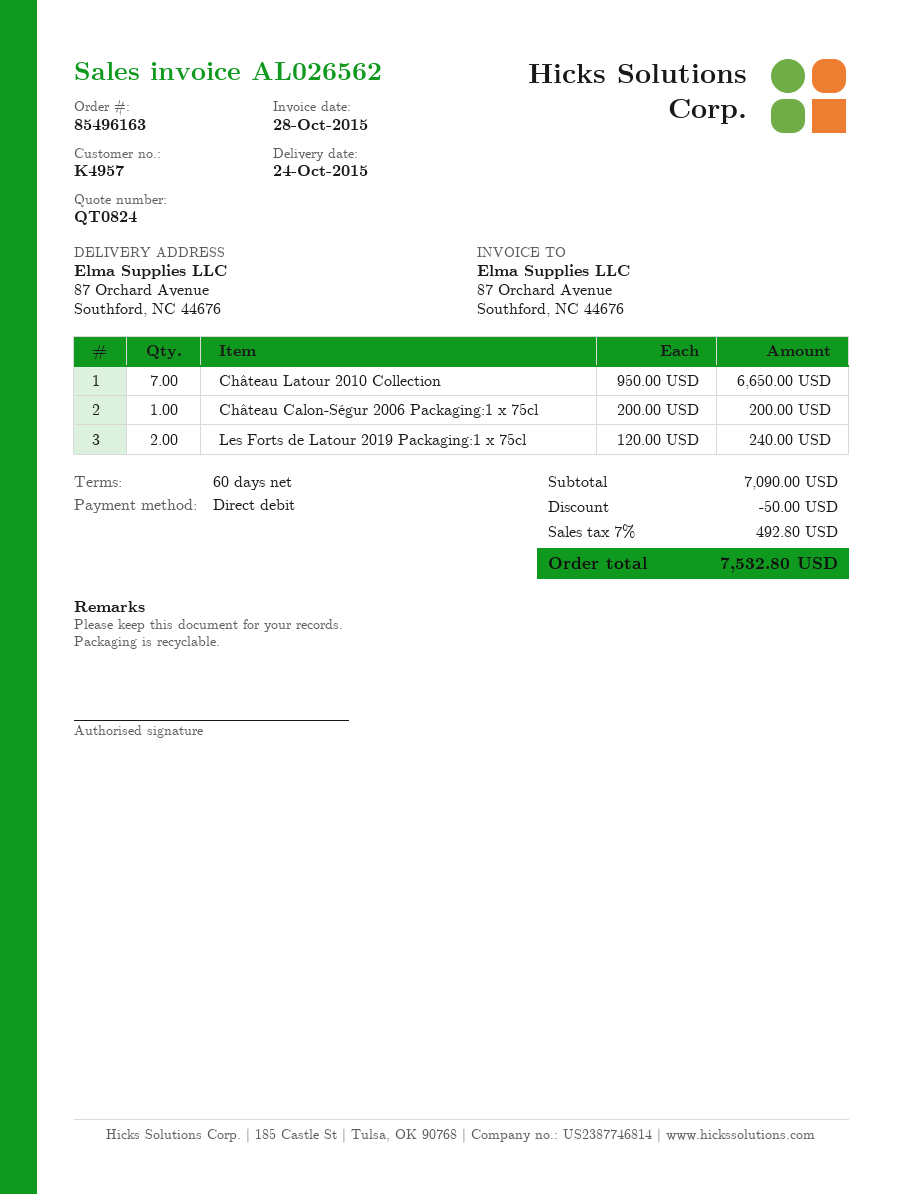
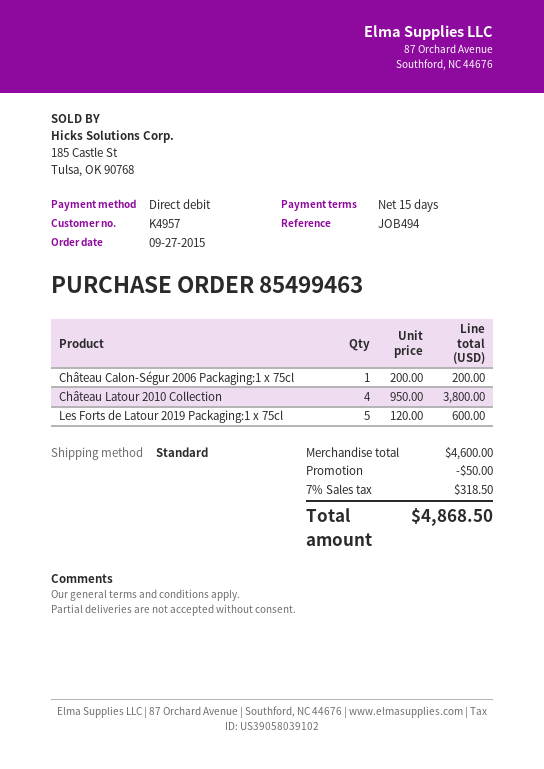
order number: 85496163 -> 85499463
payment terms: 60 days -> 15 days
Château Latour 2010 Collection: 7 x 950.00 = 6650.00 -> 4 x 950.00 = 3800.00
Les Forts de Latour 2019 Packaging:1 x 75cl: 2 x 120.00 = 240.00 -> 5 x 120.00 = 600.00
subtotal: 7090.00 -> 4600.00
tax: 7% = 492.80 -> 7% = 318.50
total: 7532.80 -> 4868.50

